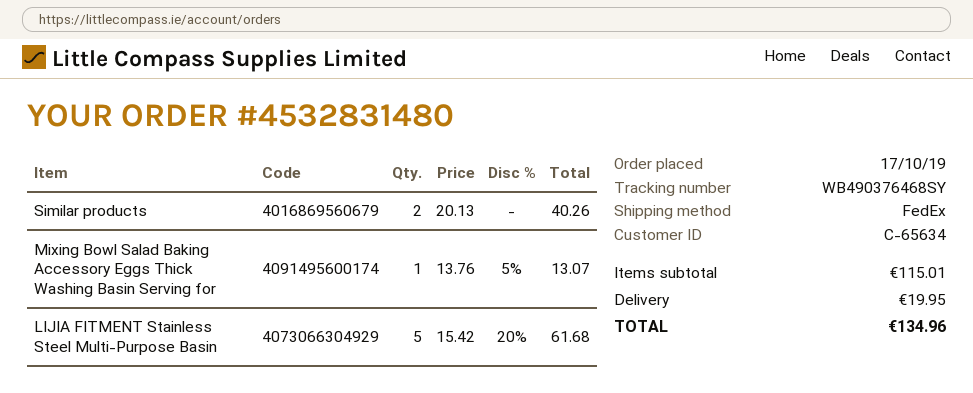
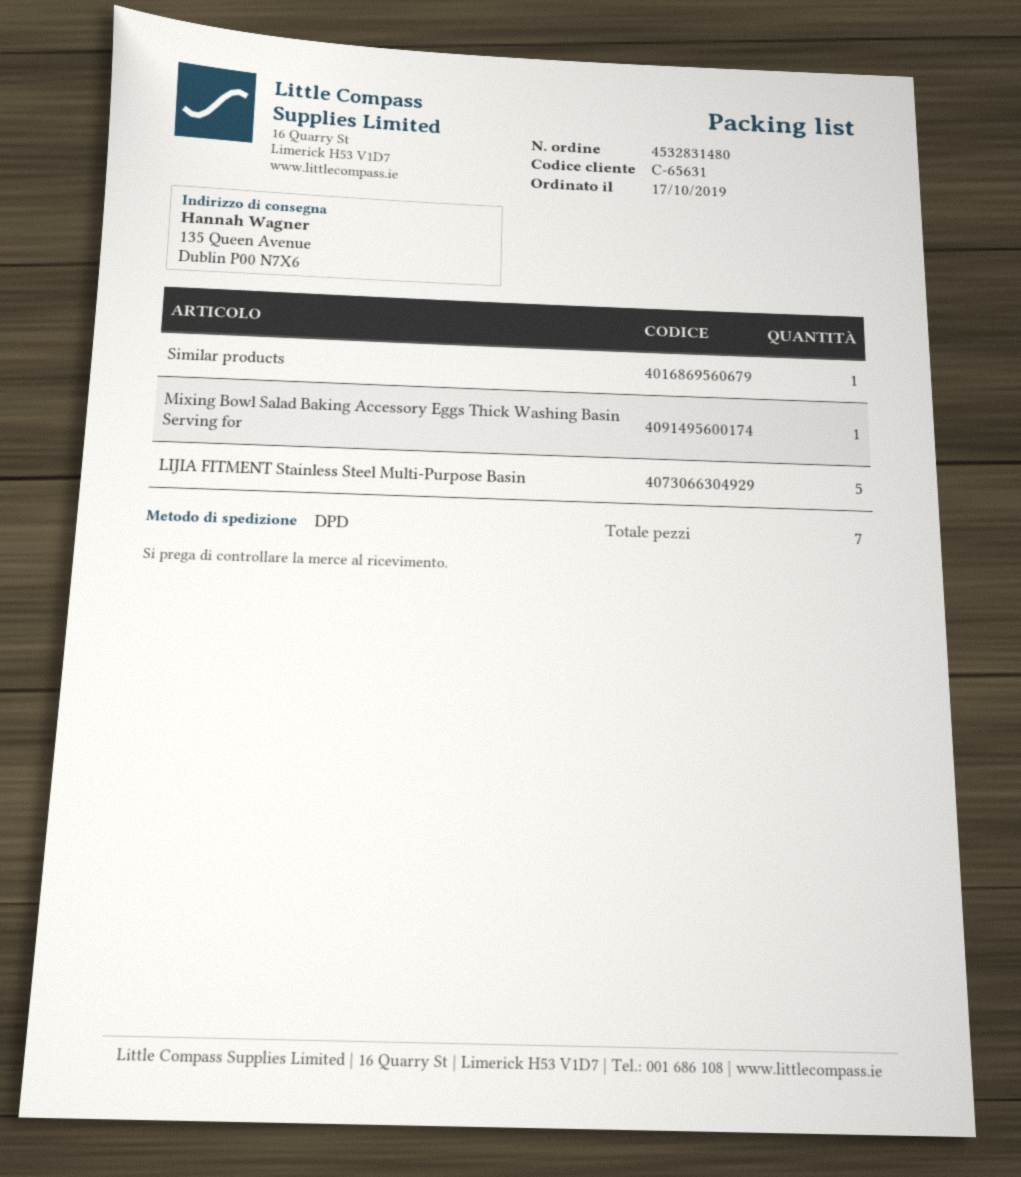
customer number: C-65634 -> C-65631
shipping method: FedEx -> DPD
Similar products: 2 -> 1

